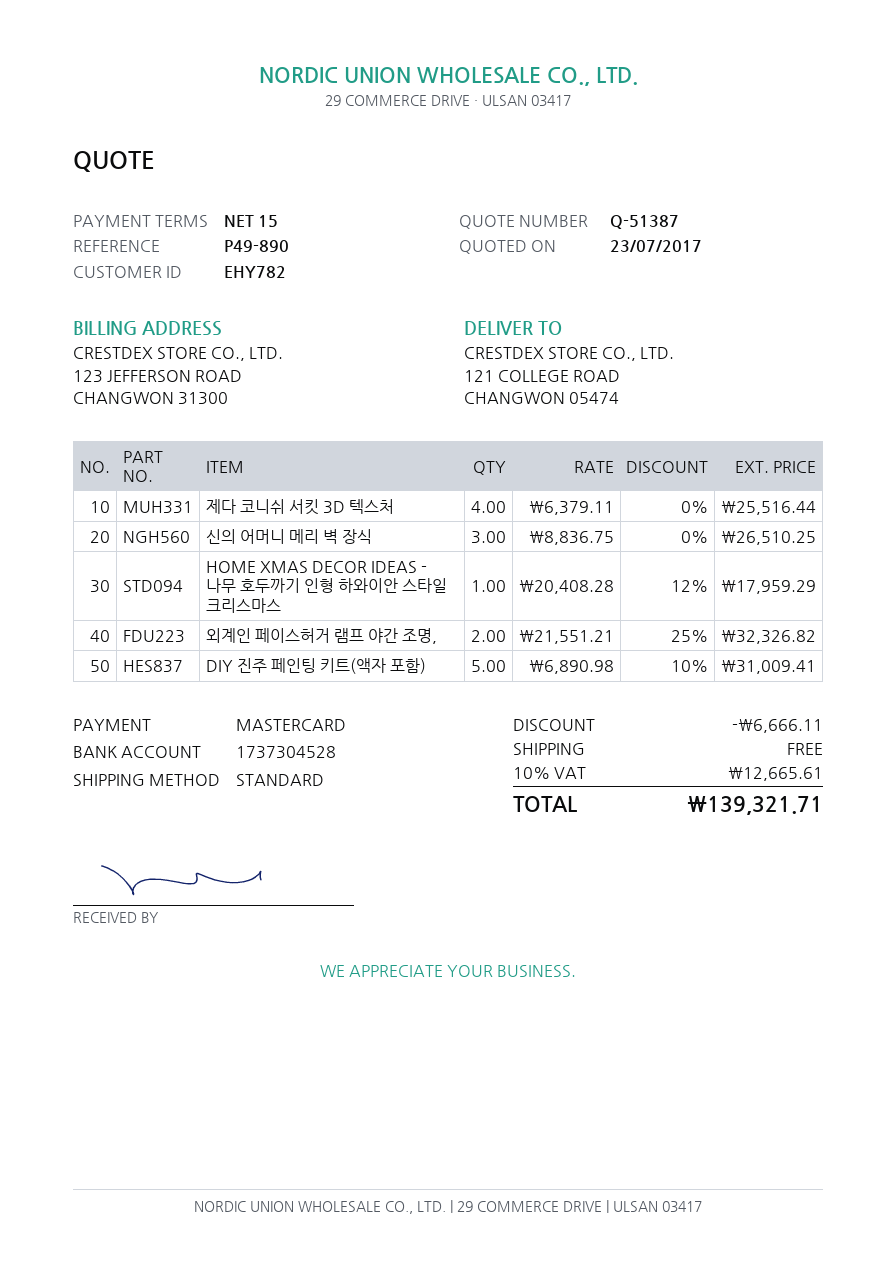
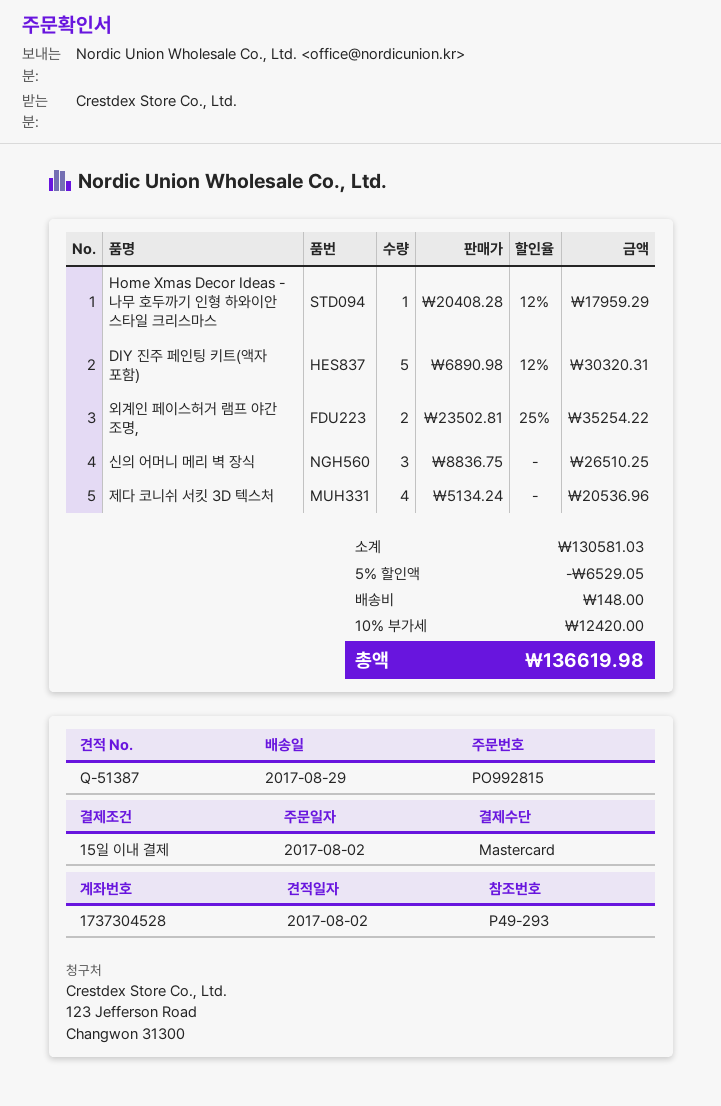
quote date: 2017-07-23 -> 2017-08-02
reference: P49-890 -> P49-293
제다 코니쉬 서킷 3D 텍스처: 4 x 6379.11 = 25516.44 -> 4 x 5134.24 = 20536.96
외계인 페이스허거 램프 야간 조명,: 2 x 21551.21 - 25% = 32326.82 -> 2 x 23502.81 - 25% = 35254.22
DIY 진주 페인팅 키트(액자 포함): 5 x 6890.98 - 10% = 31009.41 -> 5 x 6890.98 - 12% = 30320.31
discount: 6666.11 -> 6529.05
shipping: 0.00 -> 148.00
tax: 10% = 12665.61 -> 10% = 12420.00
total: 139321.71 -> 136619.98

